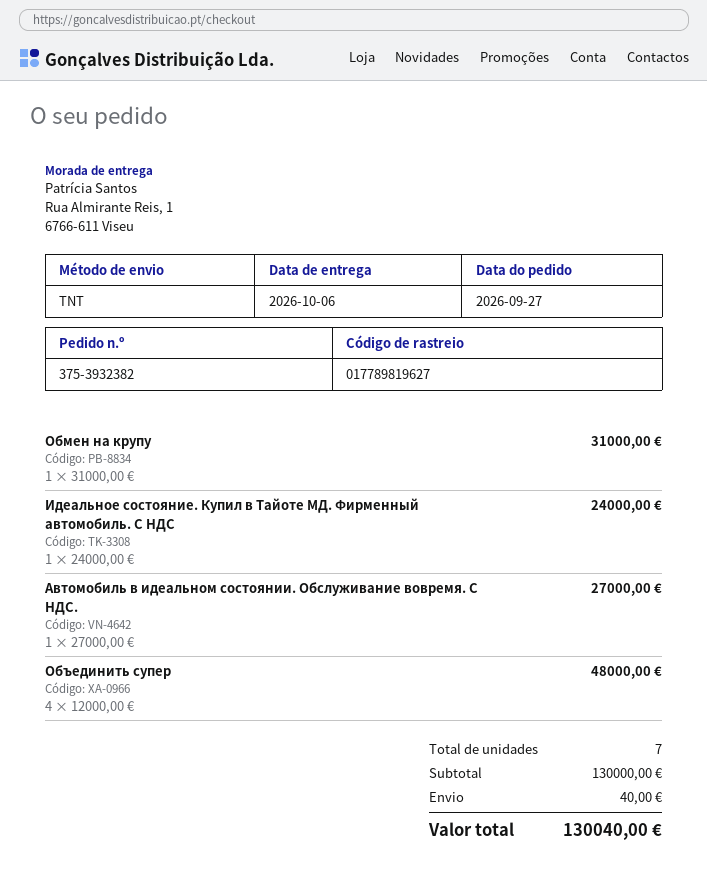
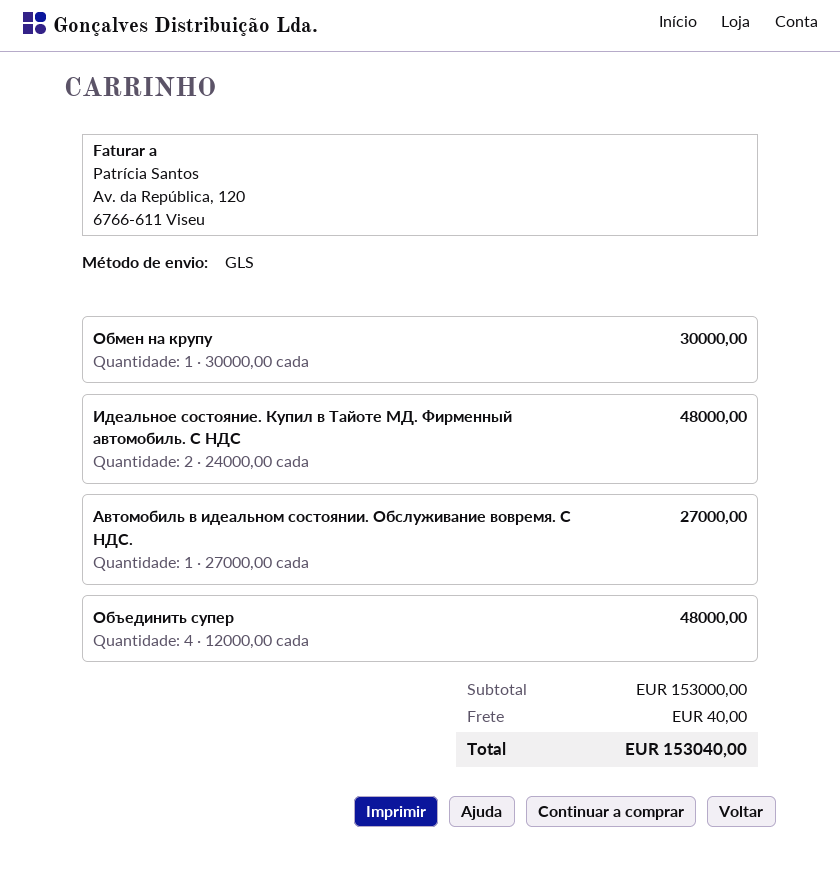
shipping method: TNT -> GLS
Обмен на крупу: 1 x 31000.00 = 31000.00 -> 1 x 30000.00 = 30000.00
Идеальное состояние. Купил в Тайоте МД. Фирменный автомобиль. С НДС: 1 x 24000.00 = 24000.00 -> 2 x 24000.00 = 48000.00
subtotal: 130000.00 -> 153000.00
total: 130040.00 -> 153040.00

